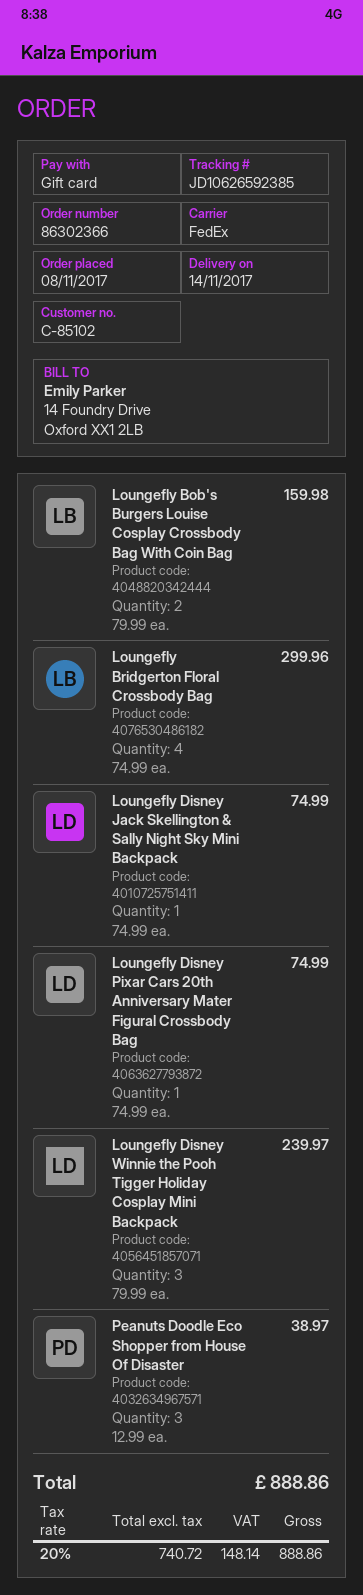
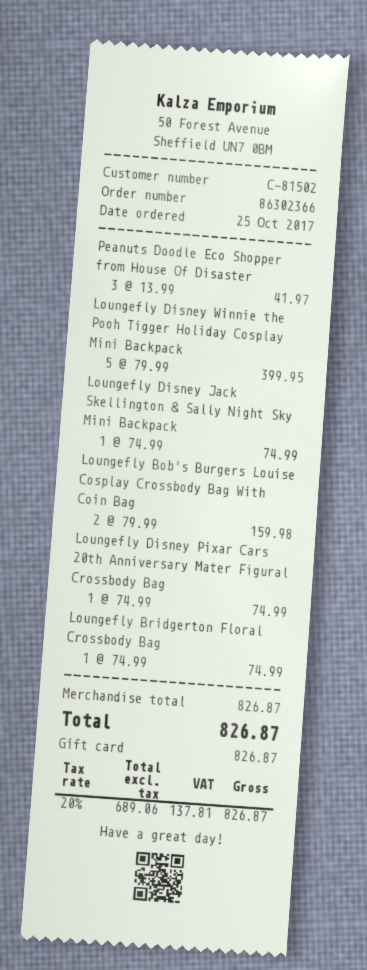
order date: 2017-11-08 -> 2017-10-25
customer number: C-85102 -> C-81502
Loungefly Bridgerton Floral Crossbody Bag: 4 x 74.99 = 299.96 -> 1 x 74.99 = 74.99
Loungefly Disney Winnie the Pooh Tigger Holiday Cosplay Mini Backpack: 3 x 79.99 = 239.97 -> 5 x 79.99 = 399.95
Peanuts Doodle Eco Shopper from House Of Disaster: 3 x 12.99 = 38.97 -> 3 x 13.99 = 41.97
net: 740.72 -> 689.06
tax: 20% = 148.14 -> 20% = 137.81
total: 888.86 -> 826.87

